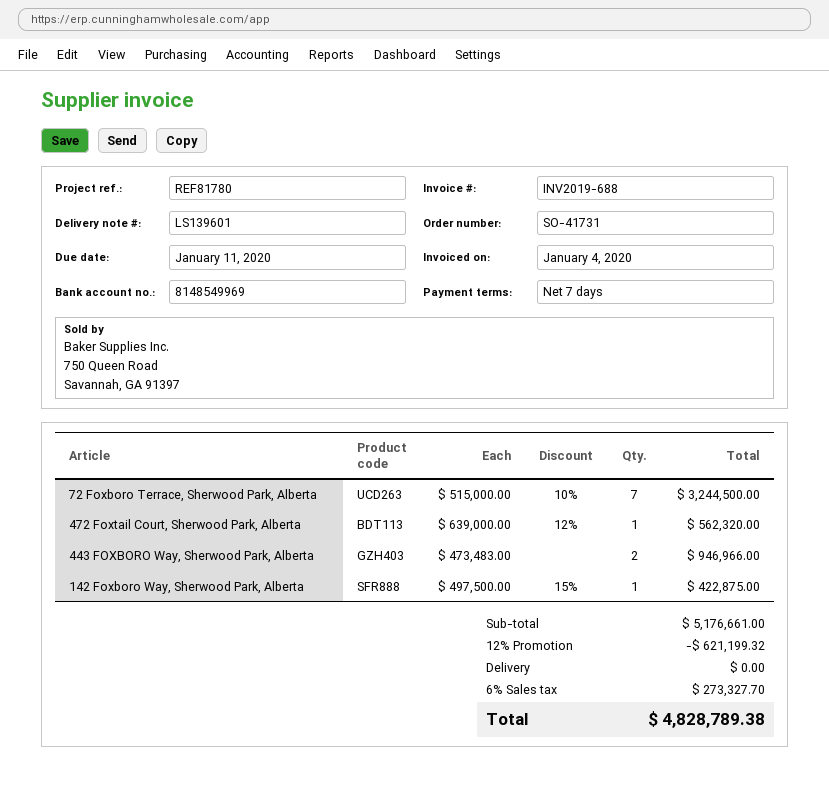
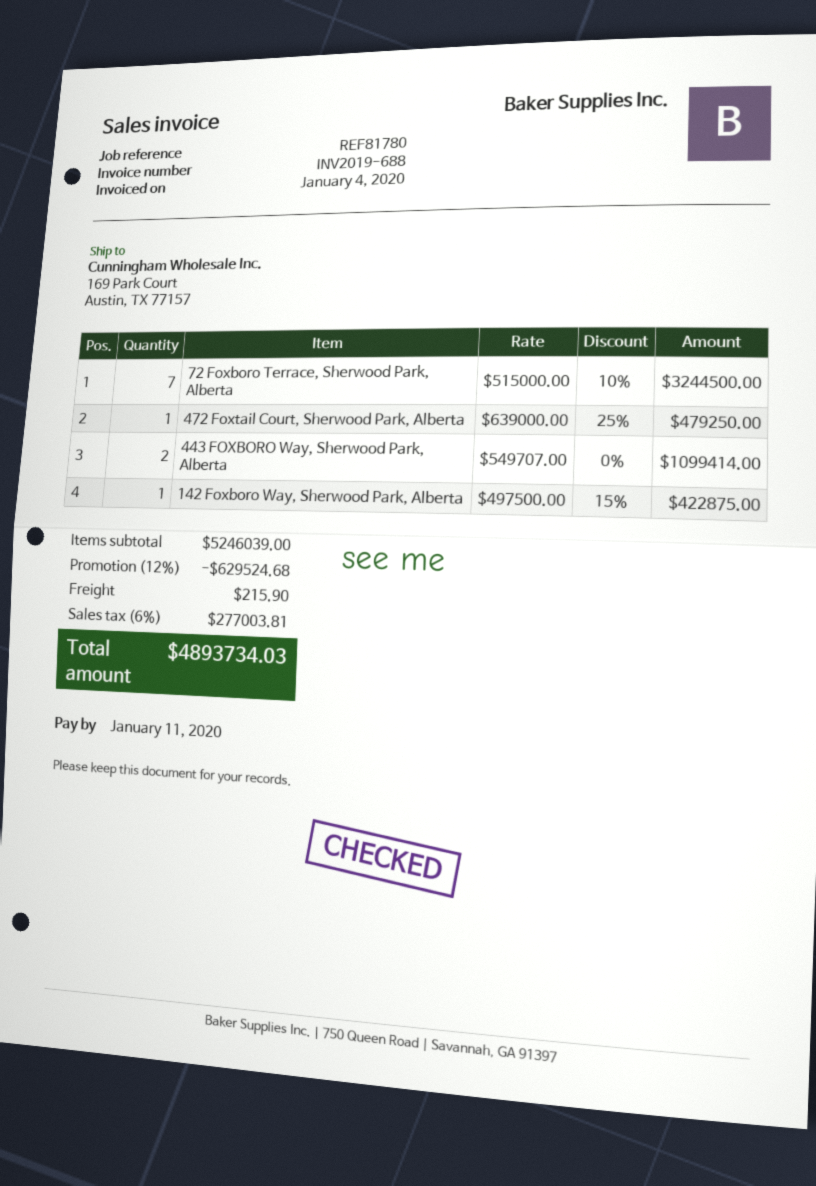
472 Foxtail Court, Sherwood Park, Alberta: 1 x 639000.00 - 12% = 562320.00 -> 1 x 639000.00 - 25% = 479250.00
443 FOXBORO Way, Sherwood Park, Alberta: 2 x 473483.00 = 946966.00 -> 2 x 549707.00 = 1099414.00
subtotal: 5176661.00 -> 5246039.00
discount: 12% = 621199.32 -> 12% = 629524.68
shipping: 0.00 -> 215.90
tax: 6% = 273327.70 -> 6% = 277003.81
total: 4828789.38 -> 4893734.03

